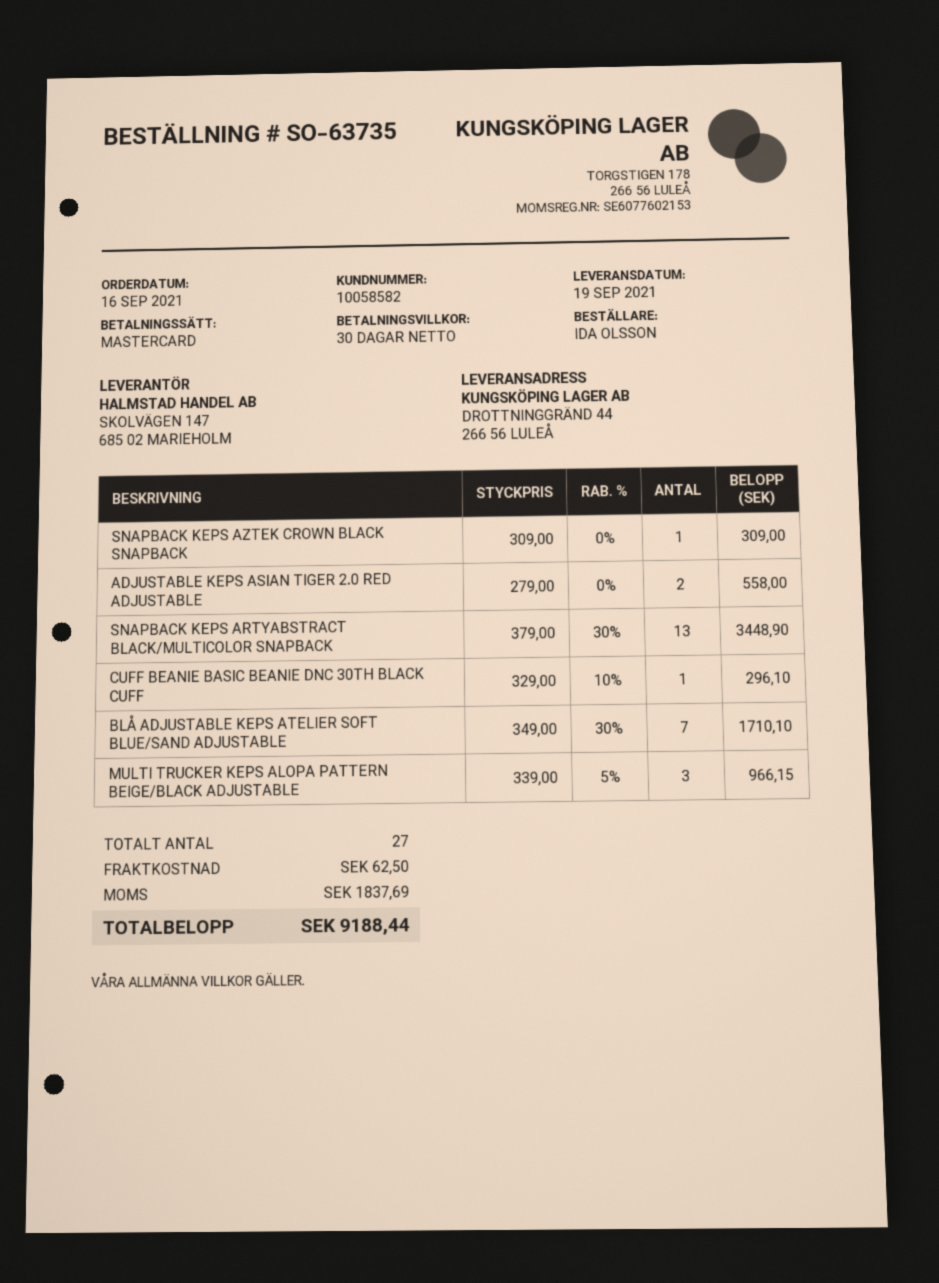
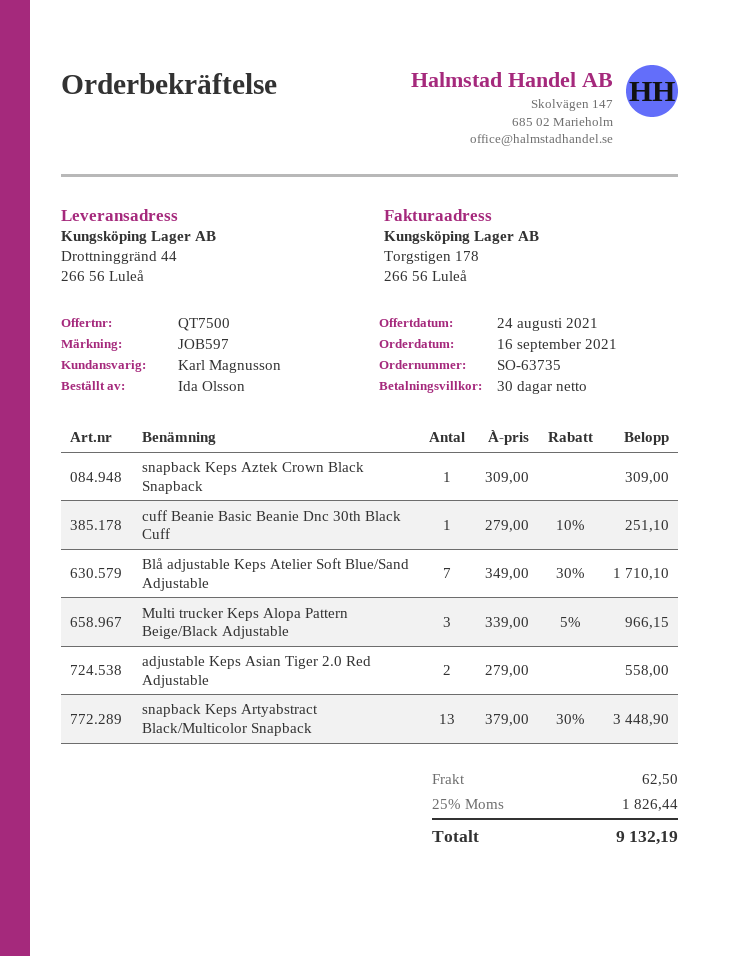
CUFF BEANIE BASIC BEANIE DNC 30TH BLACK CUFF: 1 x 329.00 - 10% = 296.10 -> 1 x 279.00 - 10% = 251.10
tax: 1837.69 -> 1826.44
total: 9188.44 -> 9132.19

